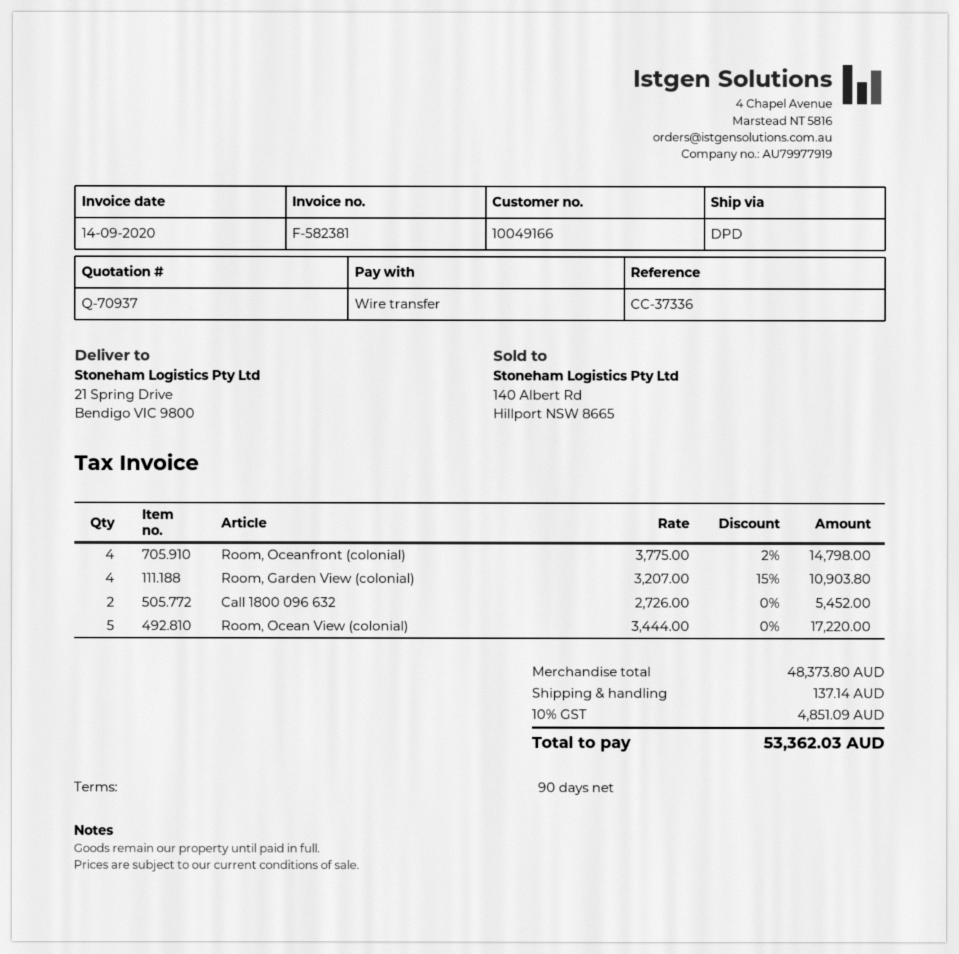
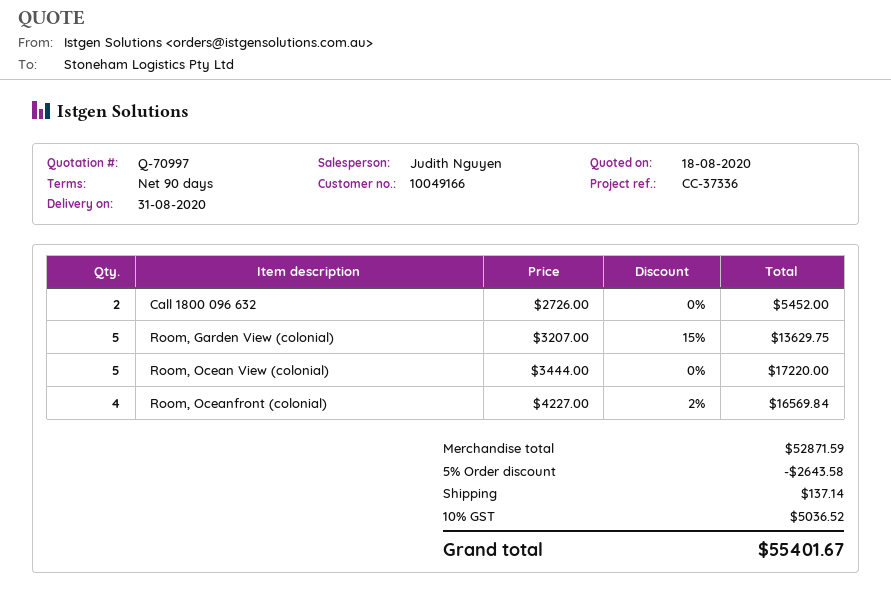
quote number: Q-70937 -> Q-70997
Room, Oceanfront (colonial): 4 x 3775.00 - 2% = 14798.00 -> 4 x 4227.00 - 2% = 16569.84
Room, Garden View (colonial): 4 x 3207.00 - 15% = 10903.80 -> 5 x 3207.00 - 15% = 13629.75
subtotal: 48373.80 -> 52871.59
discount: none -> 5% = 2643.58
tax: 10% = 4851.09 -> 10% = 5036.52
total: 53362.03 -> 55401.67

